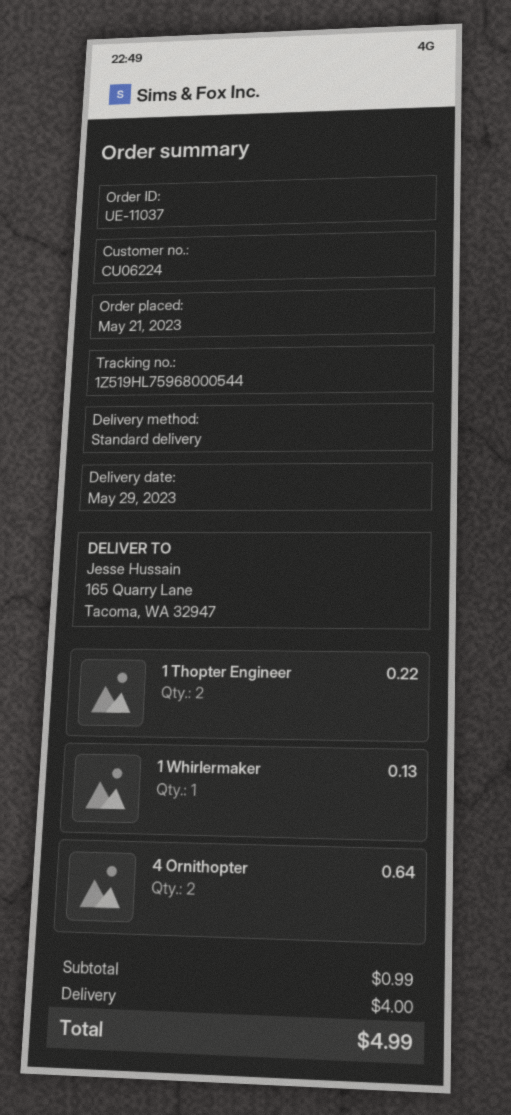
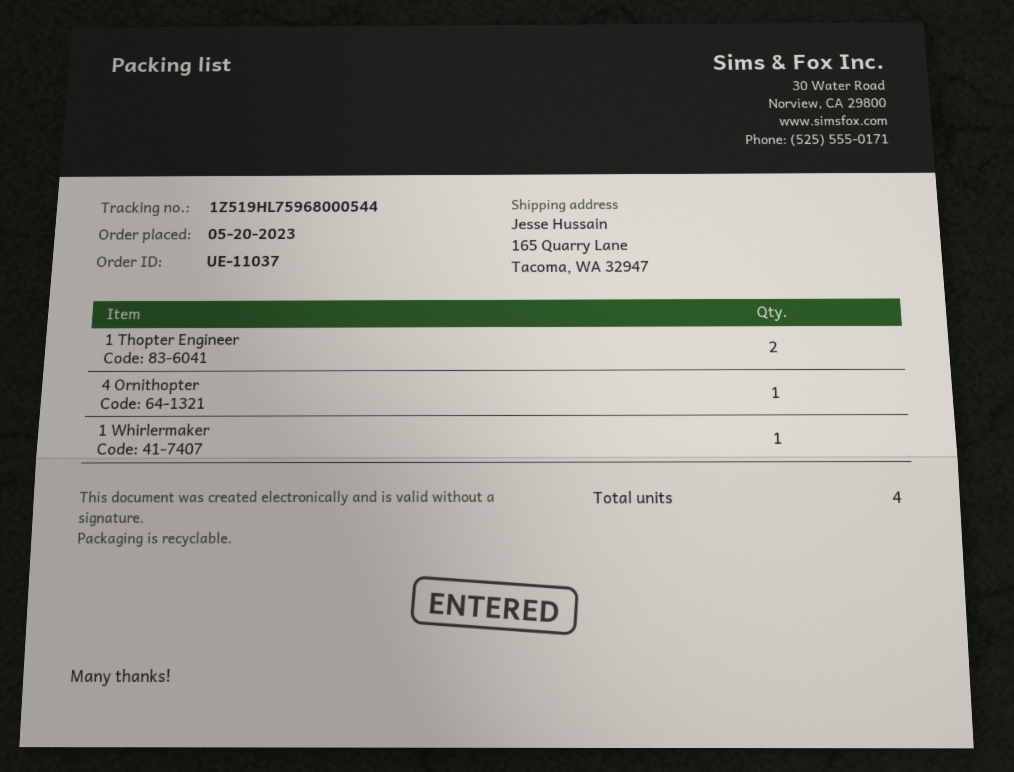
order date: 2023-05-21 -> 2023-05-20
4 Ornithopter: 2 -> 1

